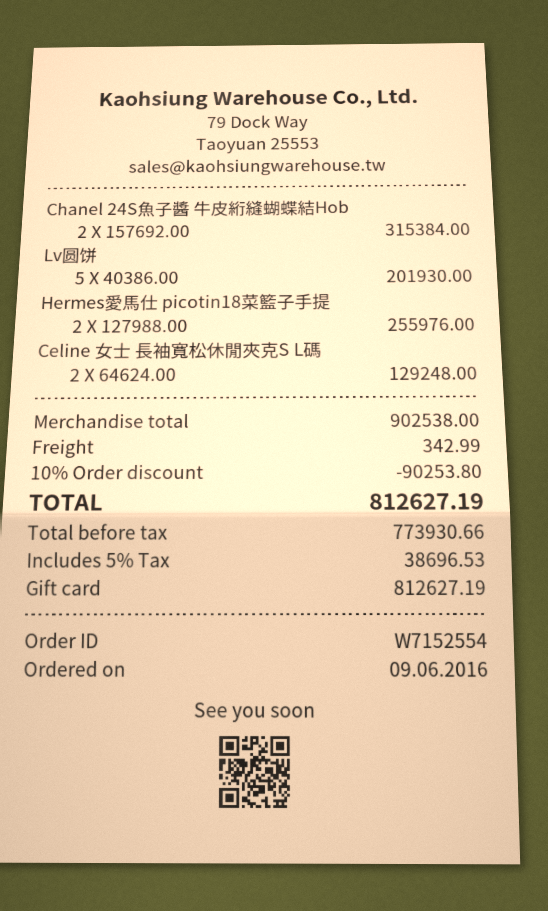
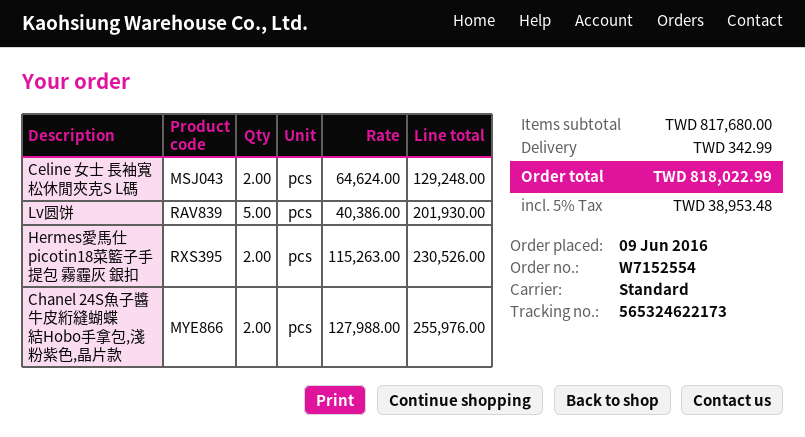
Chanel 24S魚子醬 牛皮絎縫蝴蝶結Hob: 2 x 157692.00 = 315384.00 -> 2 x 127988.00 = 255976.00
Hermes愛馬仕 picotin18菜籃子手提: 2 x 127988.00 = 255976.00 -> 2 x 115263.00 = 230526.00
subtotal: 902538.00 -> 817680.00
discount: 10% = 90253.80 -> none
tax: 5% = 38696.53 -> 5% = 38953.48
total: 812627.19 -> 818022.99

